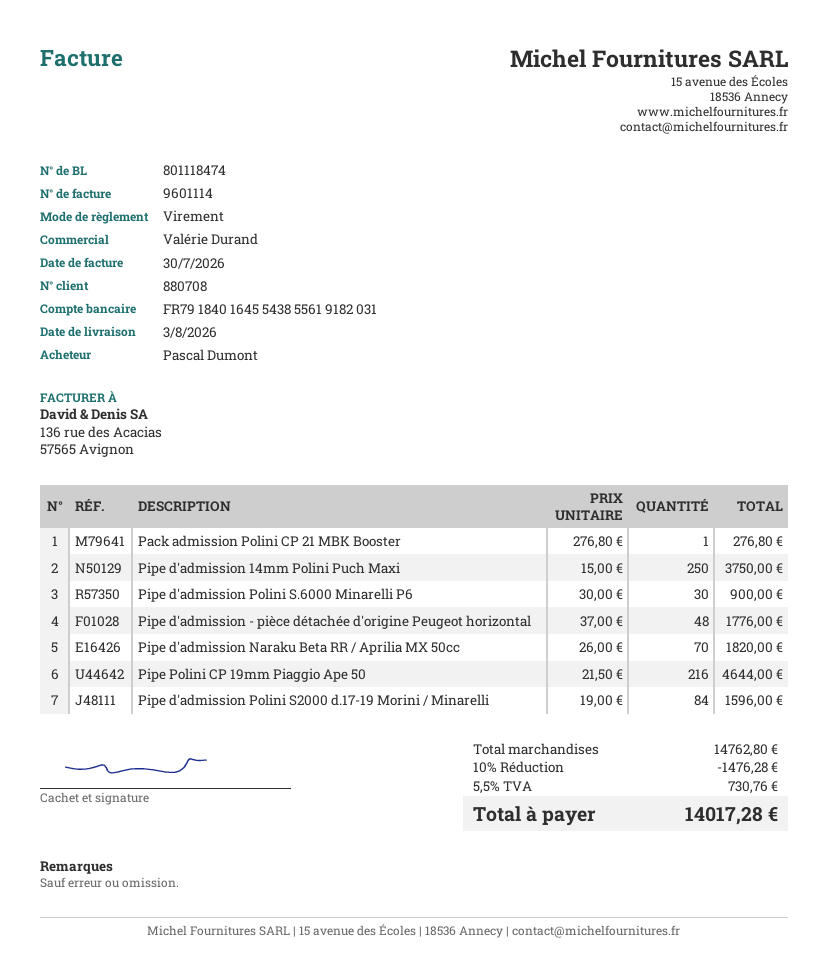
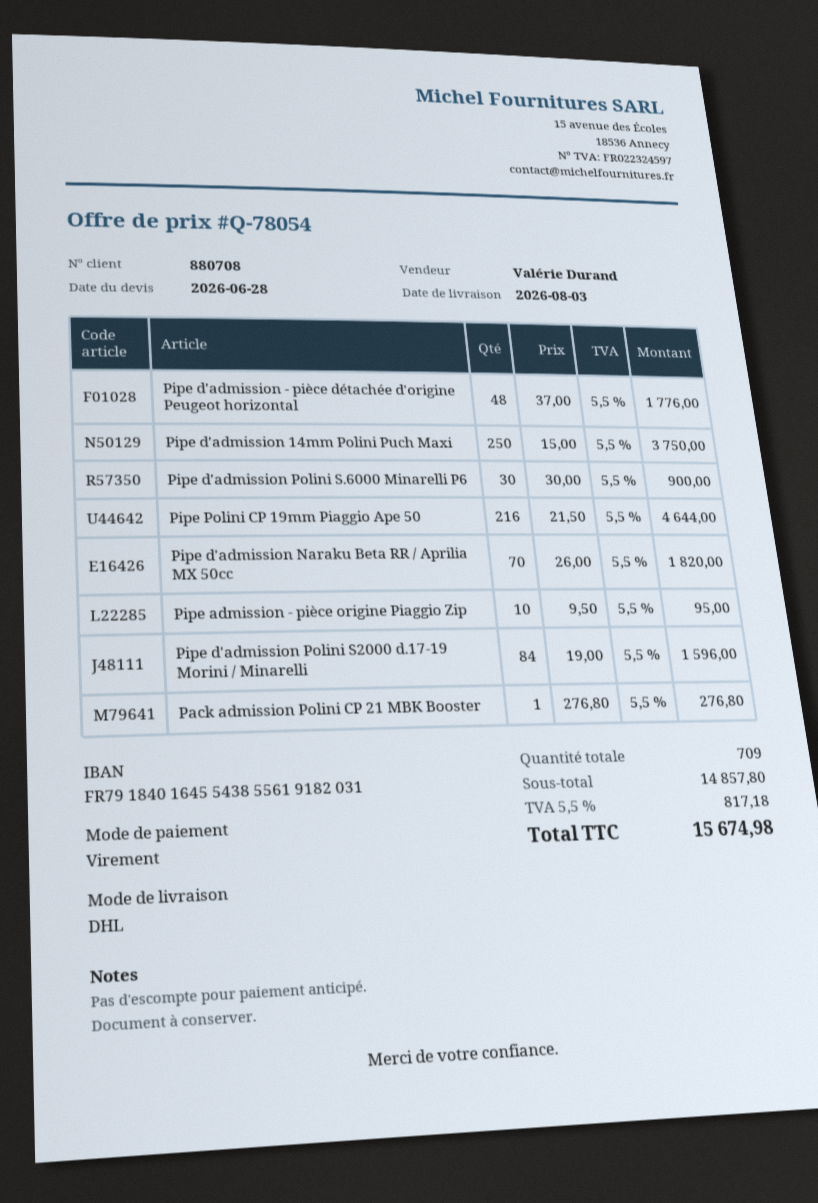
Pipe admission - pièce origine Piaggio Zip: none -> 10 x 9.50 = 95.00
subtotal: 14762.80 -> 14857.80
discount: 10% = 1476.28 -> none
tax: 5.5% = 730.76 -> 5.5% = 817.18
total: 14017.28 -> 15674.98

